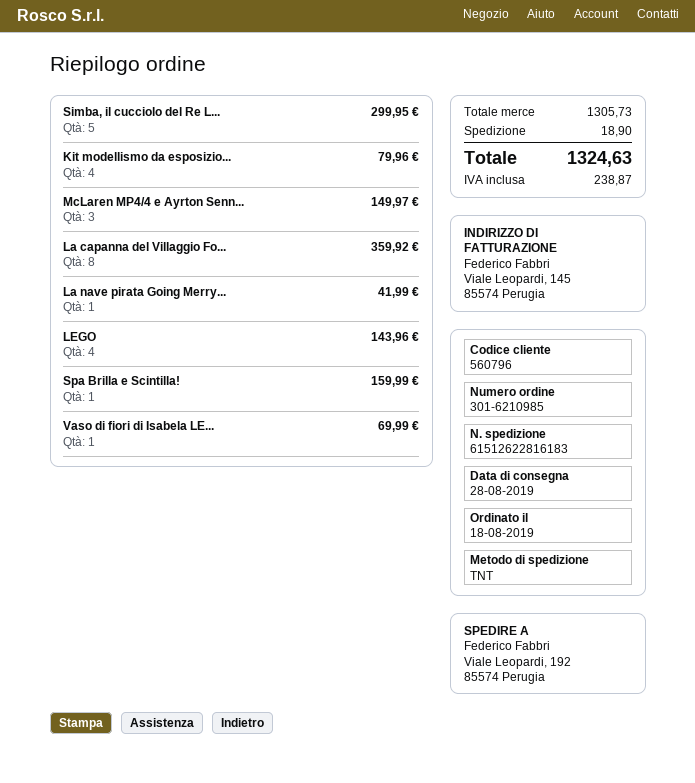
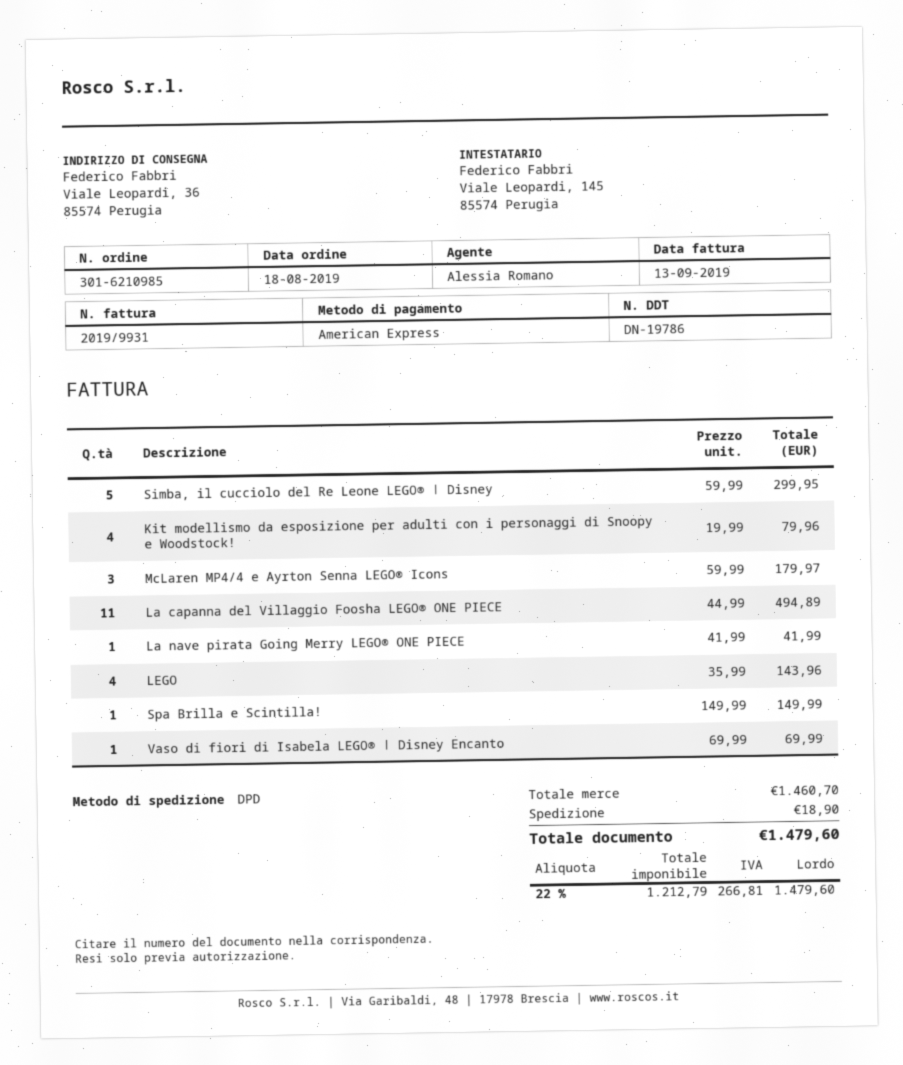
shipping method: TNT -> DPD
ship to: Viale Leopardi, 192, 85574 Perugia -> Viale Leopardi, 36, 85574 Perugia
McLaren MP4/4 e Ayrton Senn...: 3 for 149.97 -> 3 for 179.97
La capanna del Villaggio Fo...: 8 for 359.92 -> 11 for 494.89
Spa Brilla e Scintilla!: 1 for 159.99 -> 1 for 149.99
subtotal: 1305.73 -> 1460.70
tax: 238.87 -> 266.81
total: 1324.63 -> 1479.60

